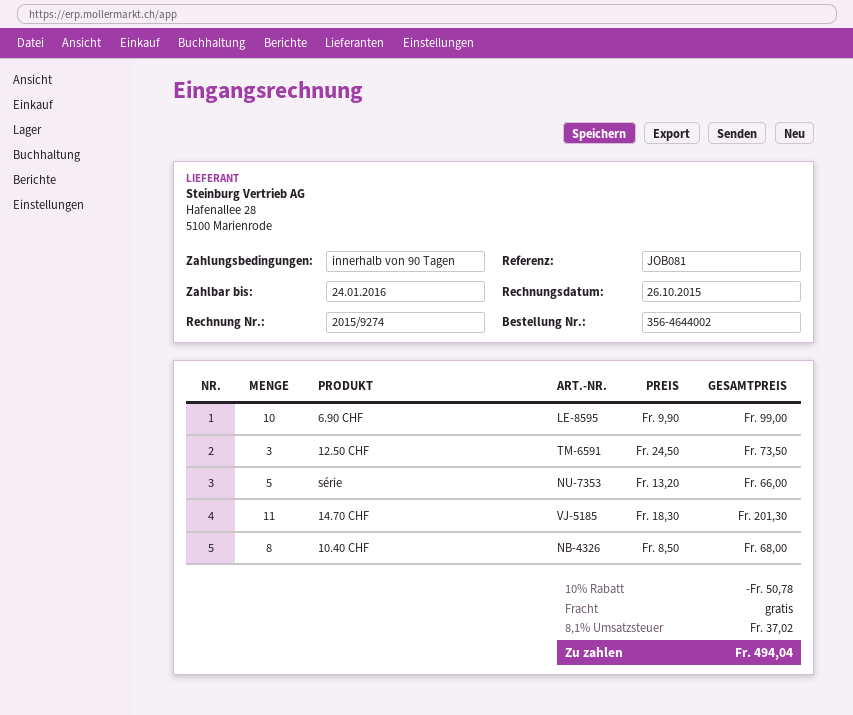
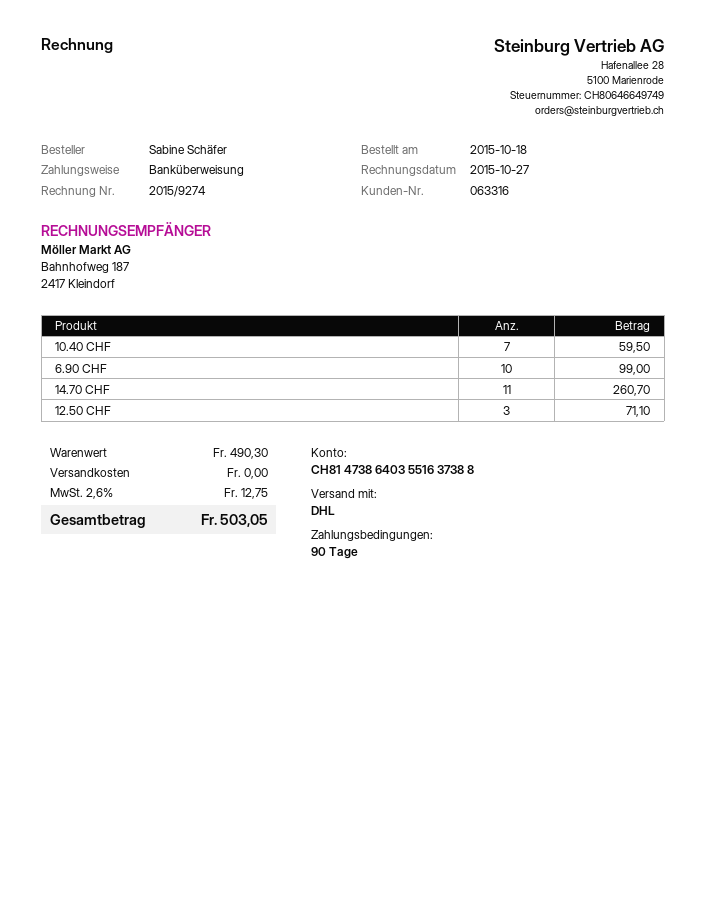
invoice date: 2015-10-26 -> 2015-10-27
12.50 CHF: 3 for 73.50 -> 3 for 71.10
série: 5 for 66.00 -> none
14.70 CHF: 11 for 201.30 -> 11 for 260.70
10.40 CHF: 8 for 68.00 -> 7 for 59.50
discount: 10% = 50.78 -> none
tax: 8.1% = 37.02 -> 2.6% = 12.75
total: 494.04 -> 503.05

